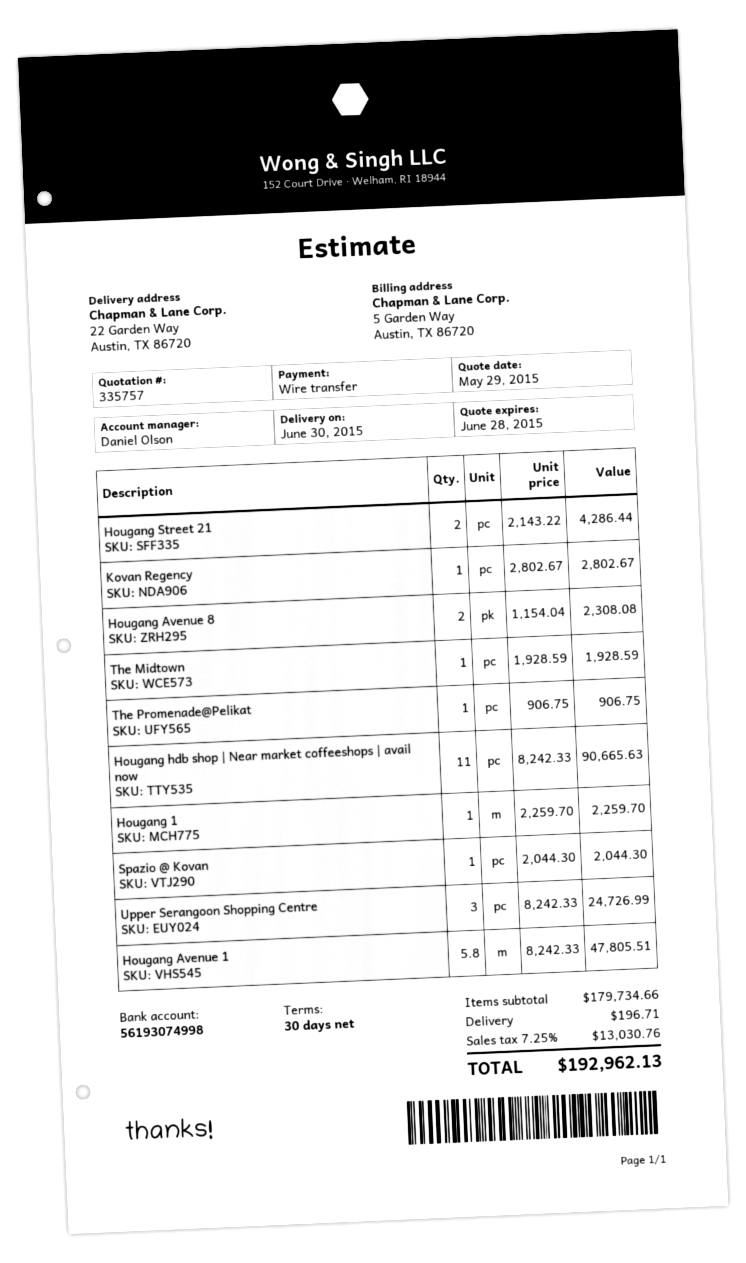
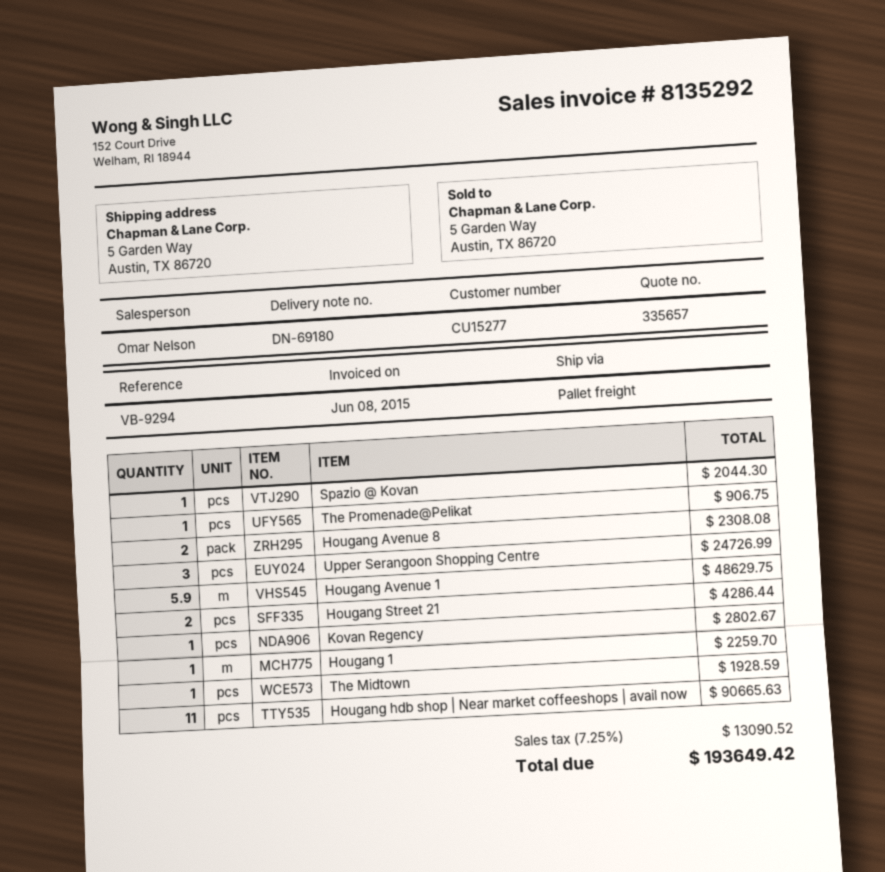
quote number: 335757 -> 335657
sales rep: Daniel Olson -> Omar Nelson
ship to: 22 Garden Way, Austin, TX 86720 -> 5 Garden Way, Austin, TX 86720
Hougang Avenue 1: 5.8 for 47805.51 -> 5.9 for 48629.75
shipping: 196.71 -> none
tax: 7.25% = 13030.76 -> 7.25% = 13090.52
total: 192962.13 -> 193649.42

